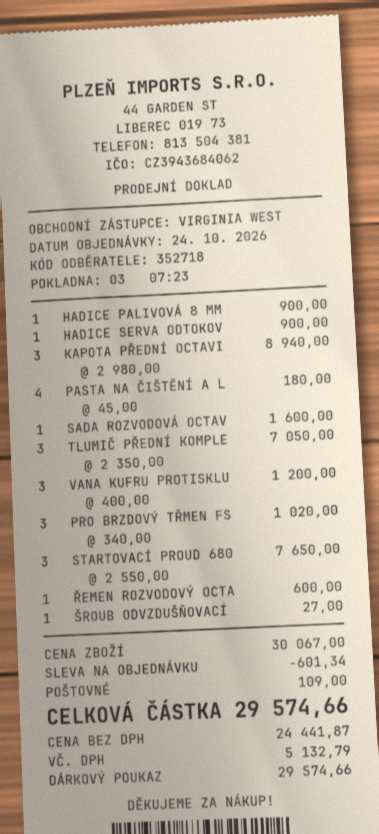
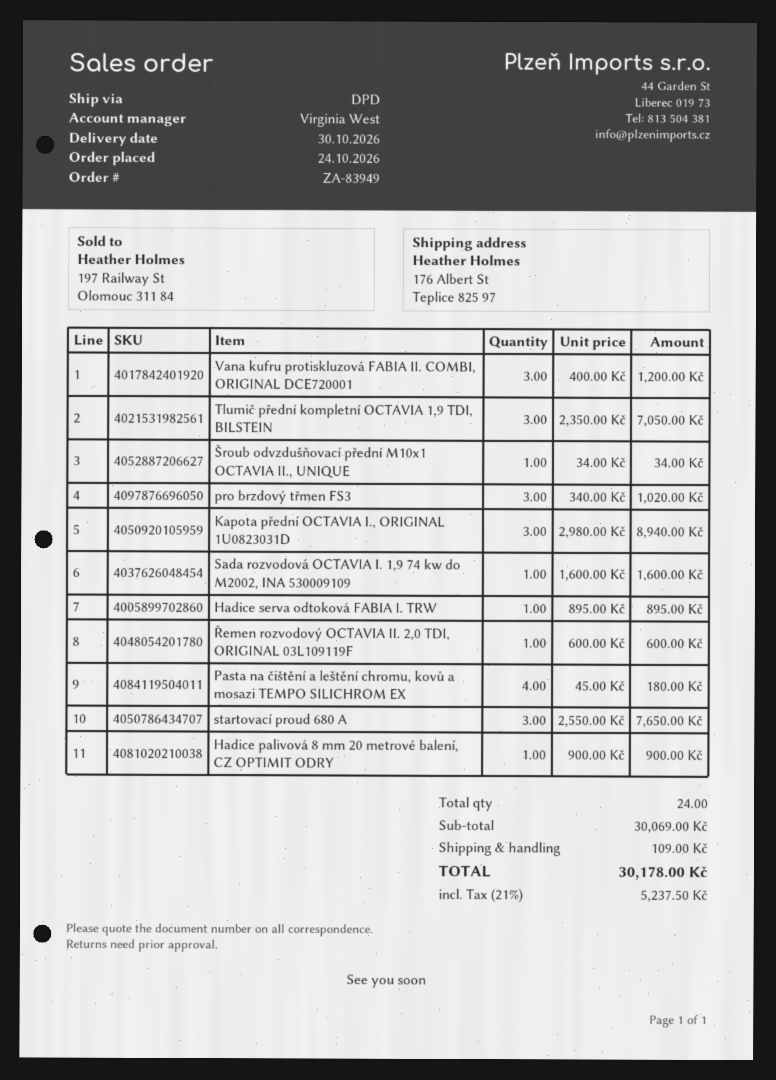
HADICE SERVA ODTOKOV: 1 x 900.00 = 900.00 -> 1 x 895.00 = 895.00
ŠROUB ODVZDUŠŇOVACÍ: 1 x 27.00 = 27.00 -> 1 x 34.00 = 34.00
subtotal: 30067.00 -> 30069.00
discount: 601.34 -> none
tax: 5132.79 -> 5237.50
total: 29574.66 -> 30178.00

